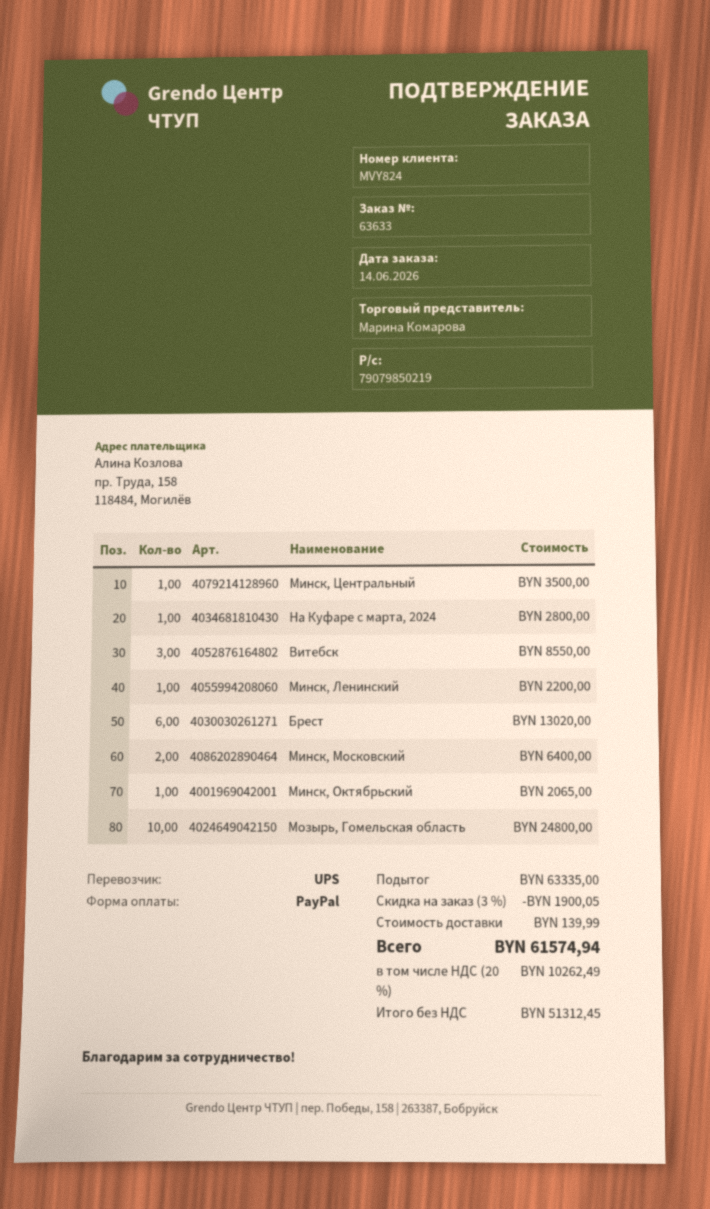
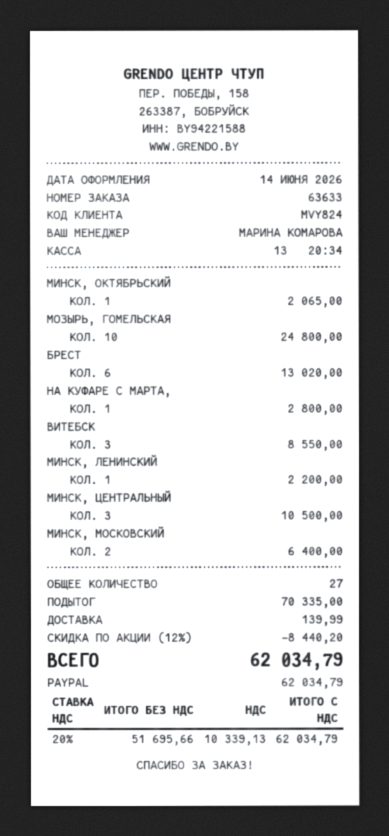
Минск, Центральный: 1 for 3500.00 -> 3 for 10500.00
subtotal: 63335.00 -> 70335.00
discount: 3% = 1900.05 -> 12% = 8440.20
net: 51312.45 -> 51695.66
tax: 20% = 10262.49 -> 20% = 10339.13
total: 61574.94 -> 62034.79

